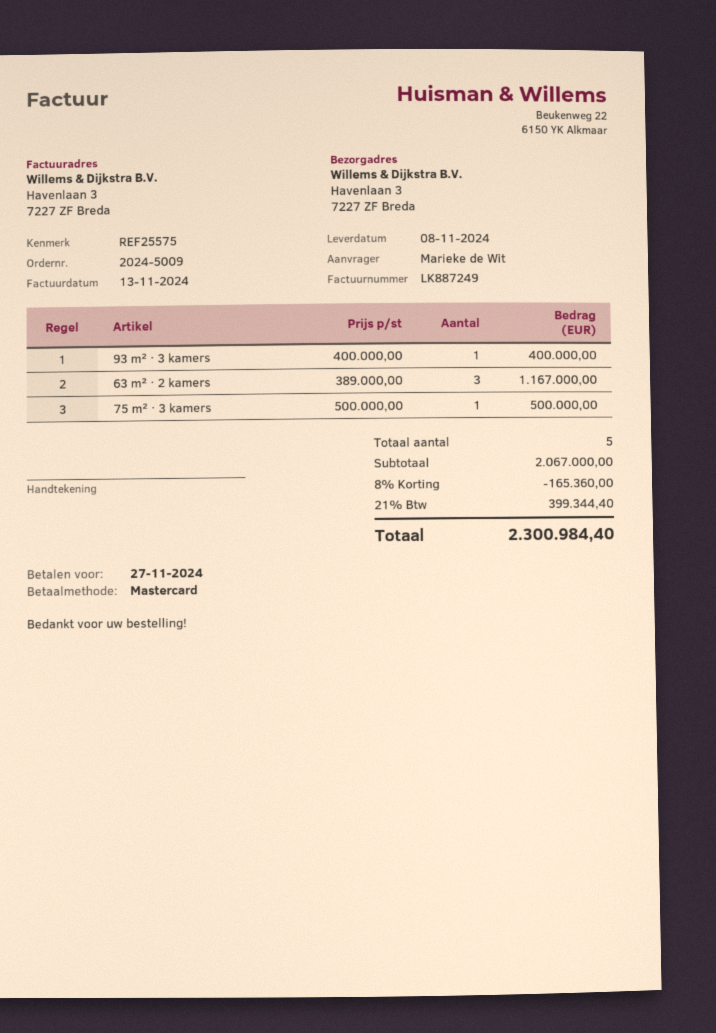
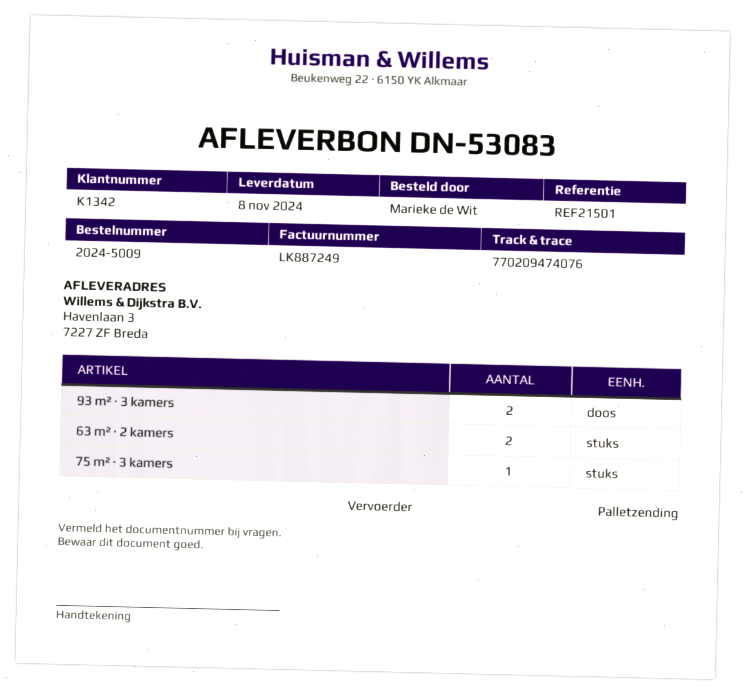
reference: REF25575 -> REF21501
93 m² · 3 kamers: 1 -> 2
63 m² · 2 kamers: 3 -> 2

